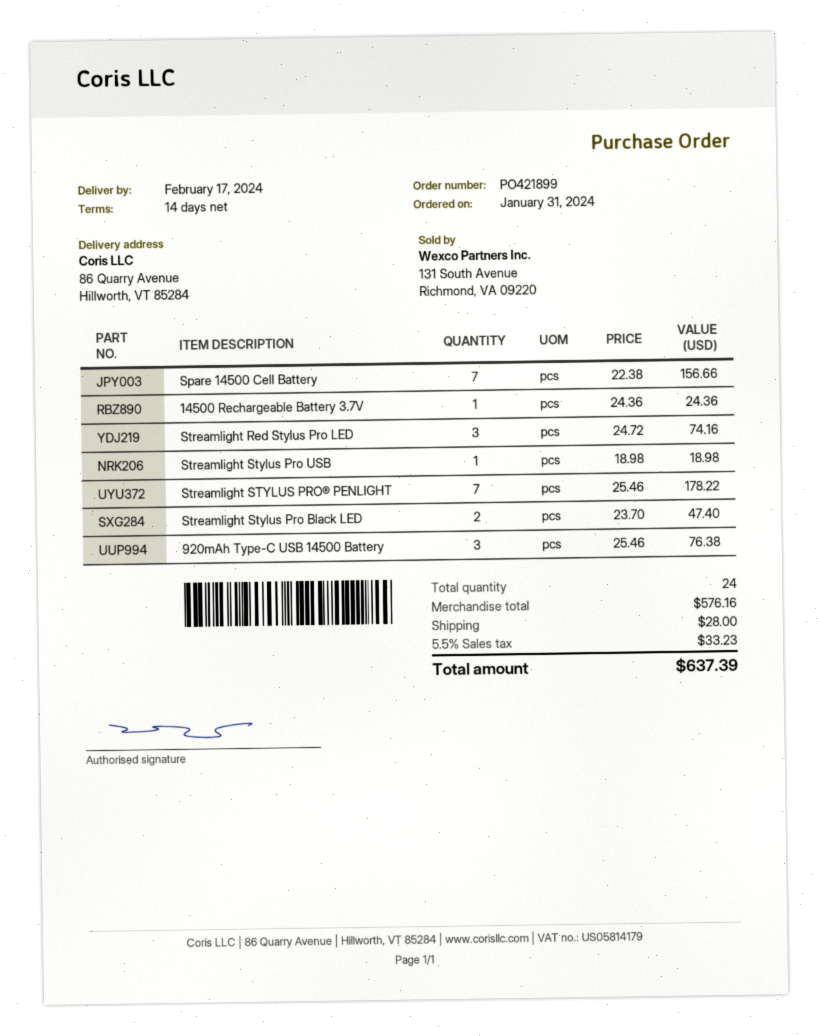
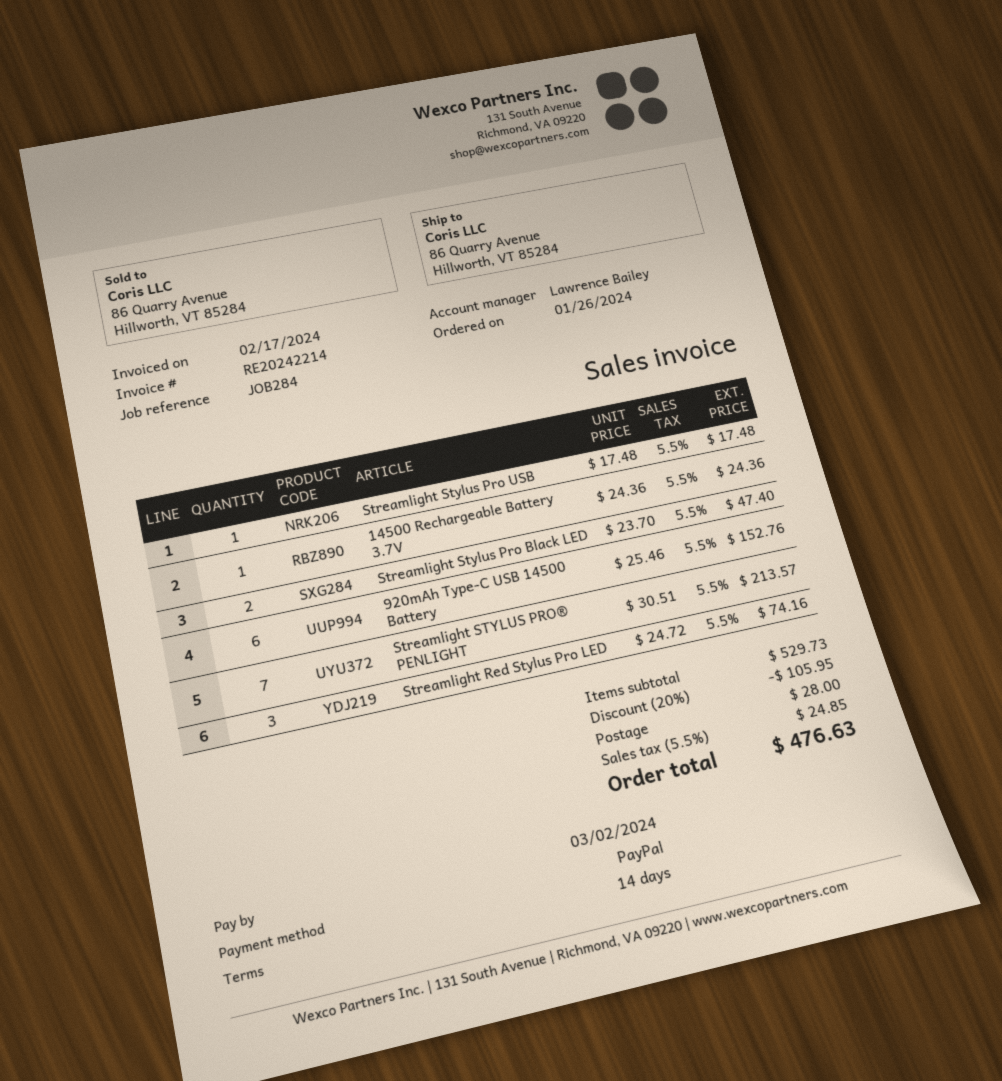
order date: 2024-01-31 -> 2024-01-26
Spare 14500 Cell Battery: 7 x 22.38 = 156.66 -> none
Streamlight Stylus Pro USB: 1 x 18.98 = 18.98 -> 1 x 17.48 = 17.48
Streamlight STYLUS PRO® PENLIGHT: 7 x 25.46 = 178.22 -> 7 x 30.51 = 213.57
920mAh Type-C USB 14500 Battery: 3 x 25.46 = 76.38 -> 6 x 25.46 = 152.76
subtotal: 576.16 -> 529.73
discount: none -> 20% = 105.95
tax: 5.5% = 33.23 -> 5.5% = 24.85
total: 637.39 -> 476.63

